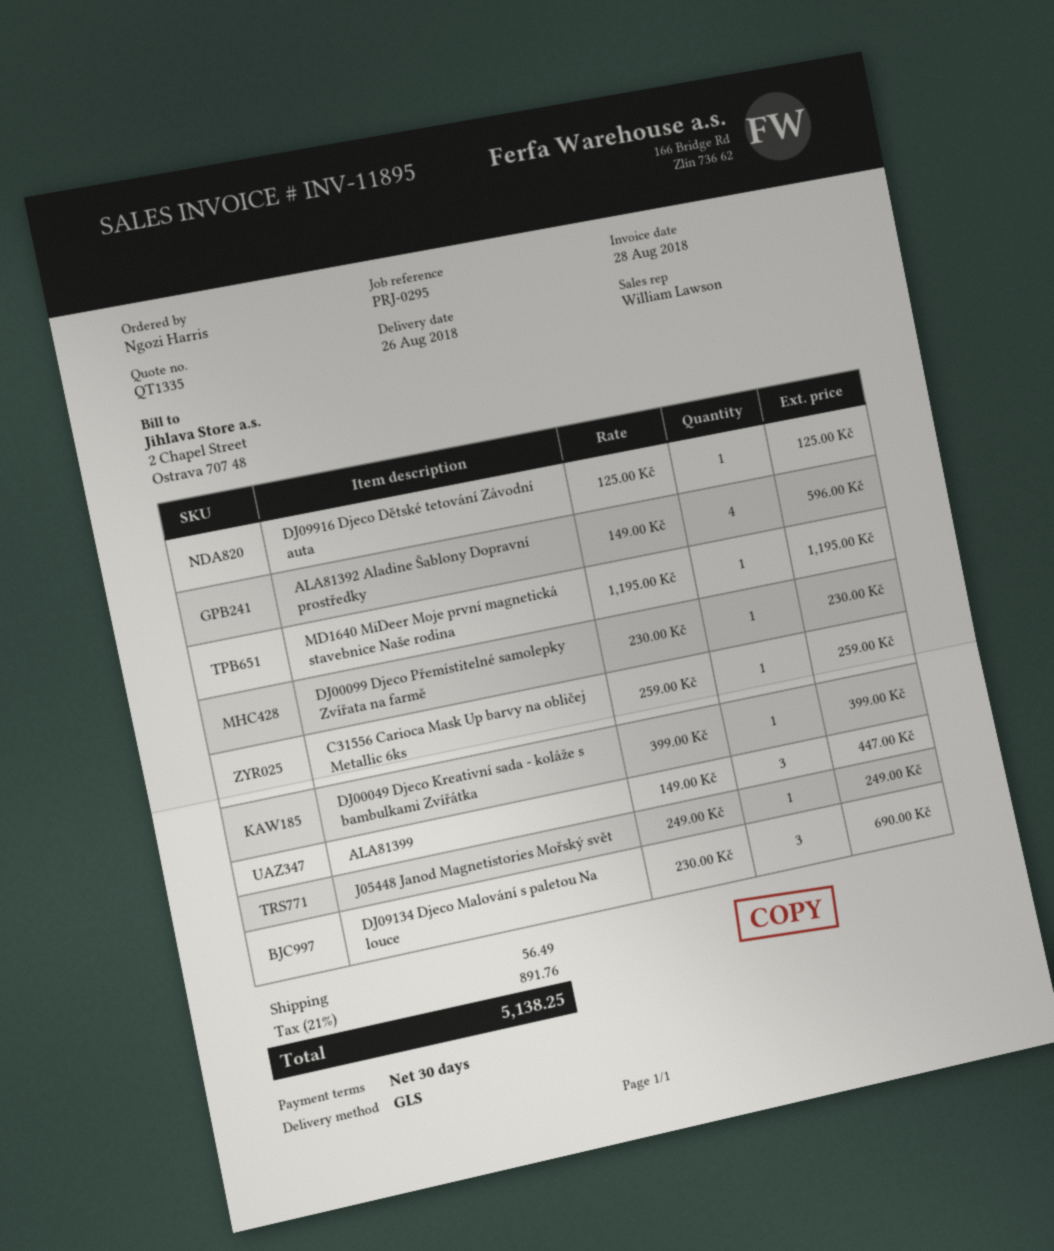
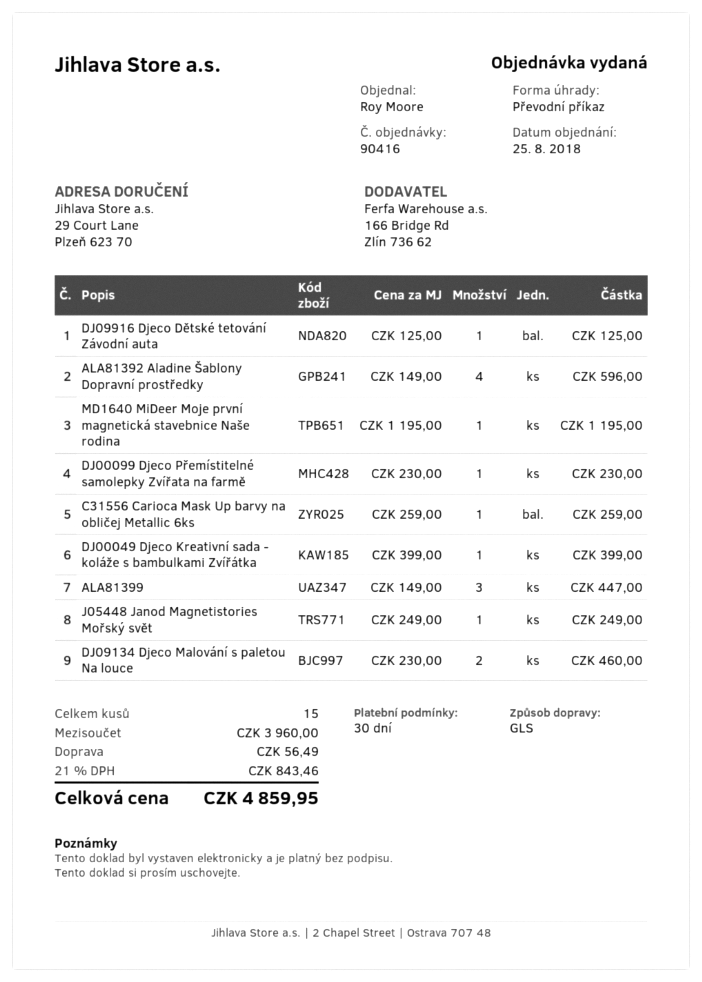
ordered by: Ngozi Harris -> Roy Moore
DJ09134 Djeco Malování s paletou Na louce: 3 x 230.00 = 690.00 -> 2 x 230.00 = 460.00
tax: 21% = 891.76 -> 21% = 843.46
total: 5138.25 -> 4859.95

